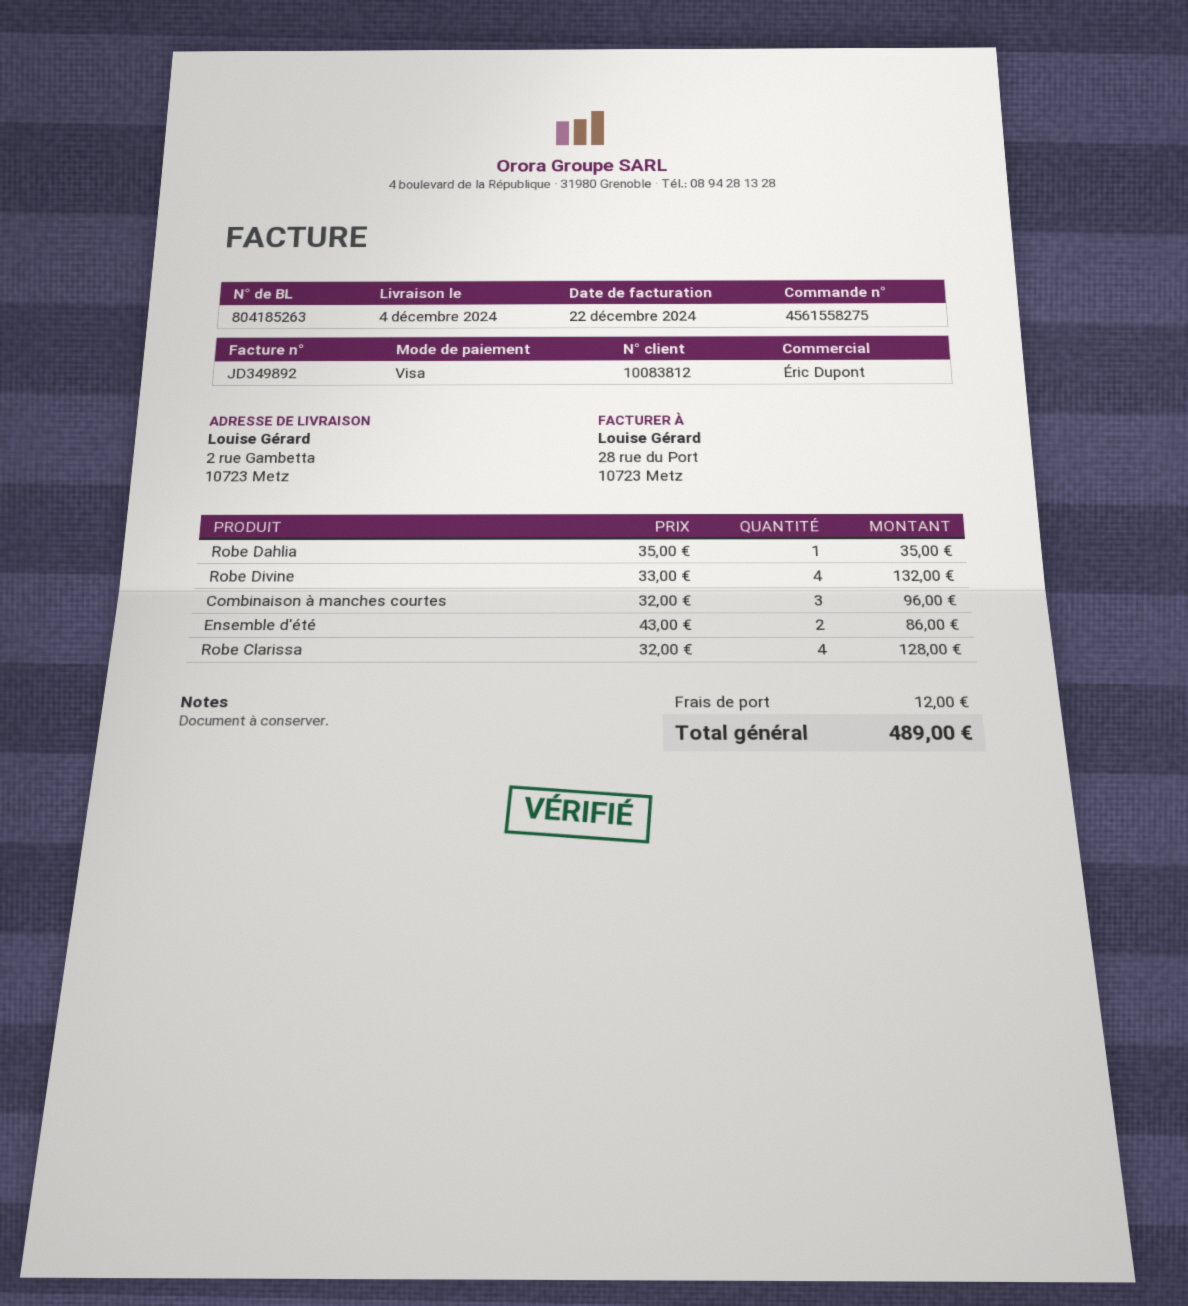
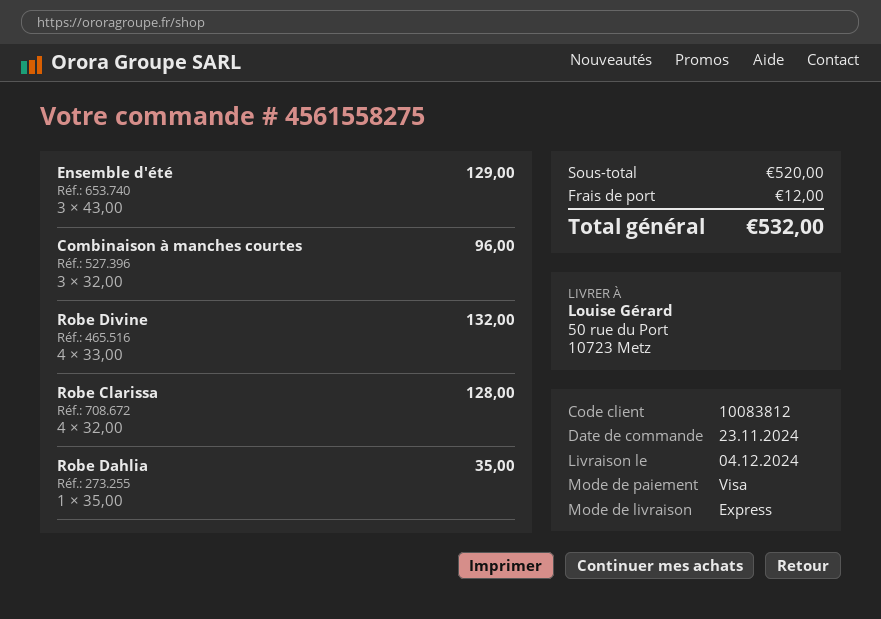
ship to: 2 rue Gambetta, 10723 Metz -> 50 rue du Port, 10723 Metz
Ensemble d'été: 2 x 43.00 = 86.00 -> 3 x 43.00 = 129.00
total: 489.00 -> 532.00

